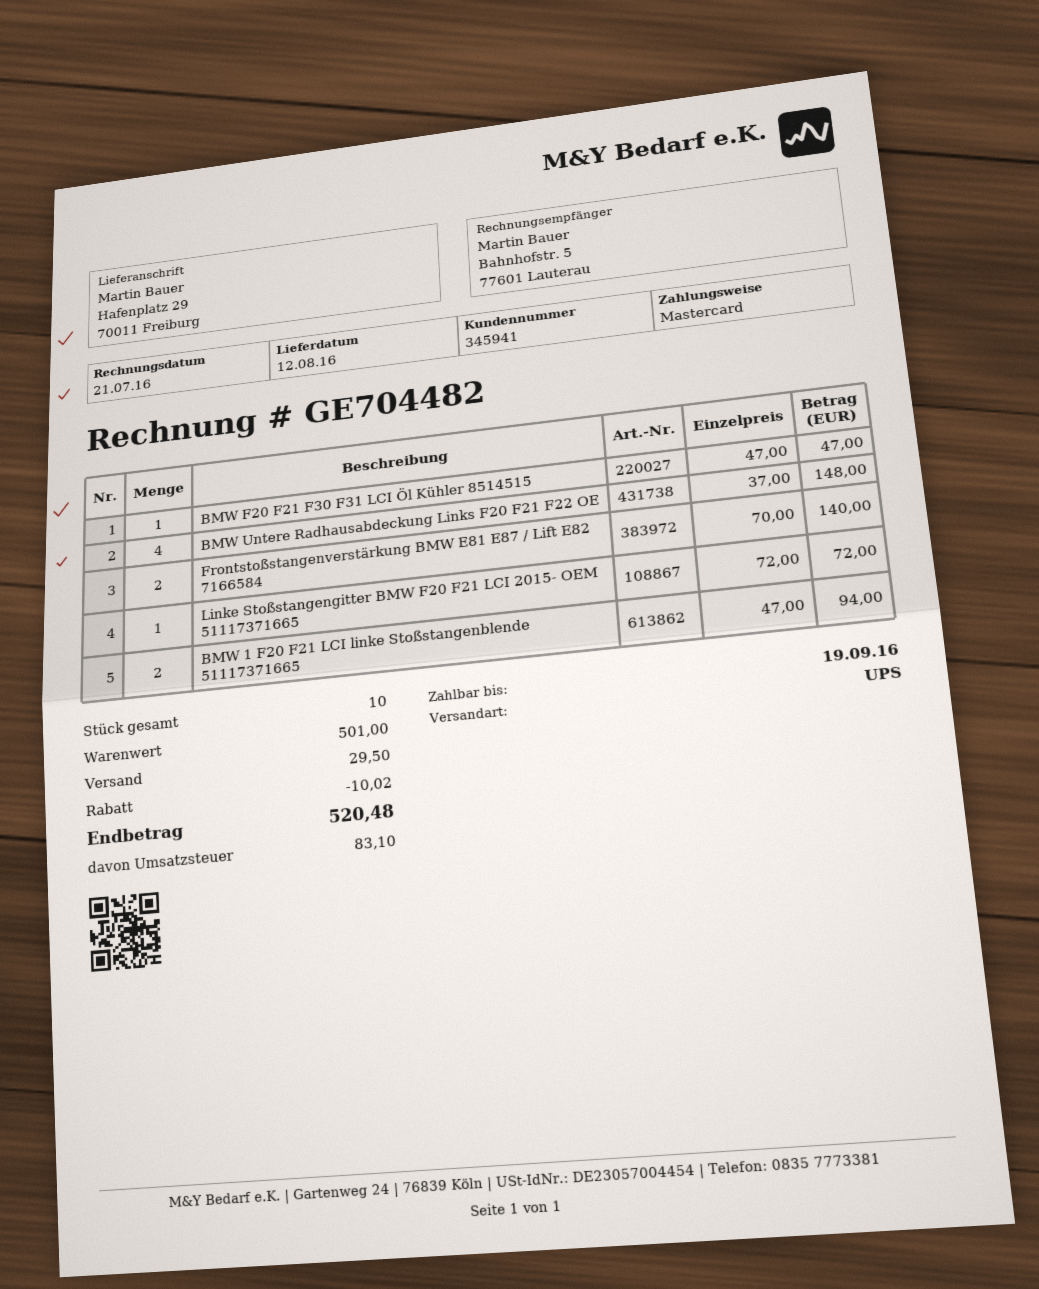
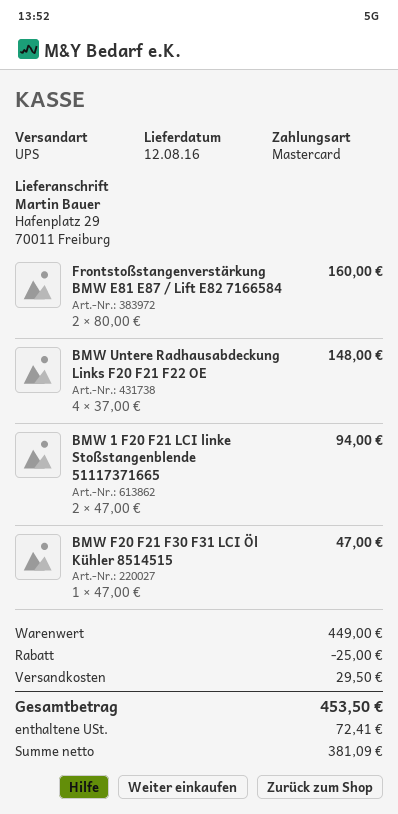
Frontstoßstangenverstärkung BMW E81 E87 / Lift E82 7166584: 2 x 70.00 = 140.00 -> 2 x 80.00 = 160.00
Linke Stoßstangengitter BMW F20 F21 LCI 2015- OEM 51117371665: 1 x 72.00 = 72.00 -> none
subtotal: 501.00 -> 449.00
discount: 10.02 -> 25.00
tax: 83.10 -> 72.41
total: 520.48 -> 453.50

